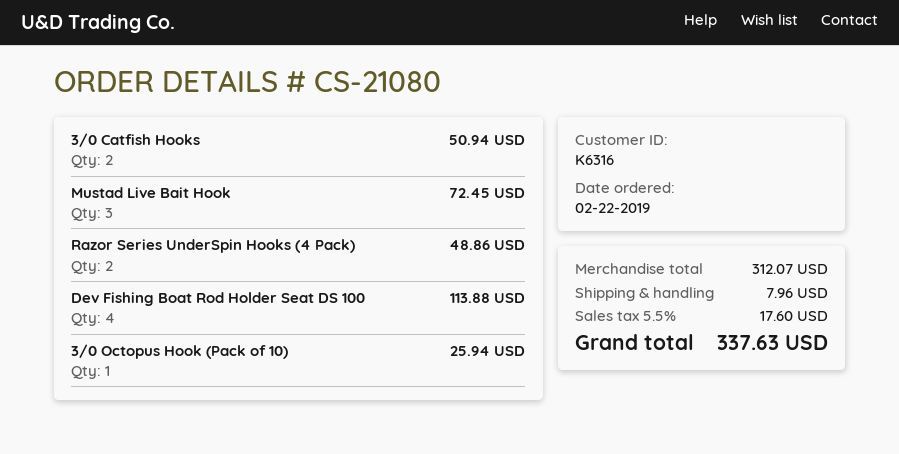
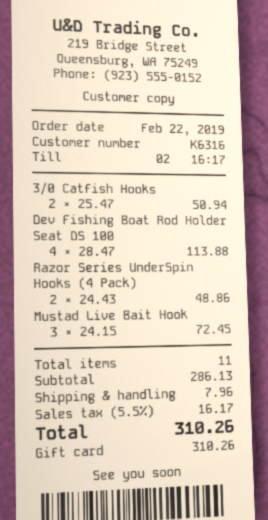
3/0 Octopus Hook (Pack of 10): 1 for 25.94 -> none
subtotal: 312.07 -> 286.13
tax: 5.5% = 17.60 -> 5.5% = 16.17
total: 337.63 -> 310.26

